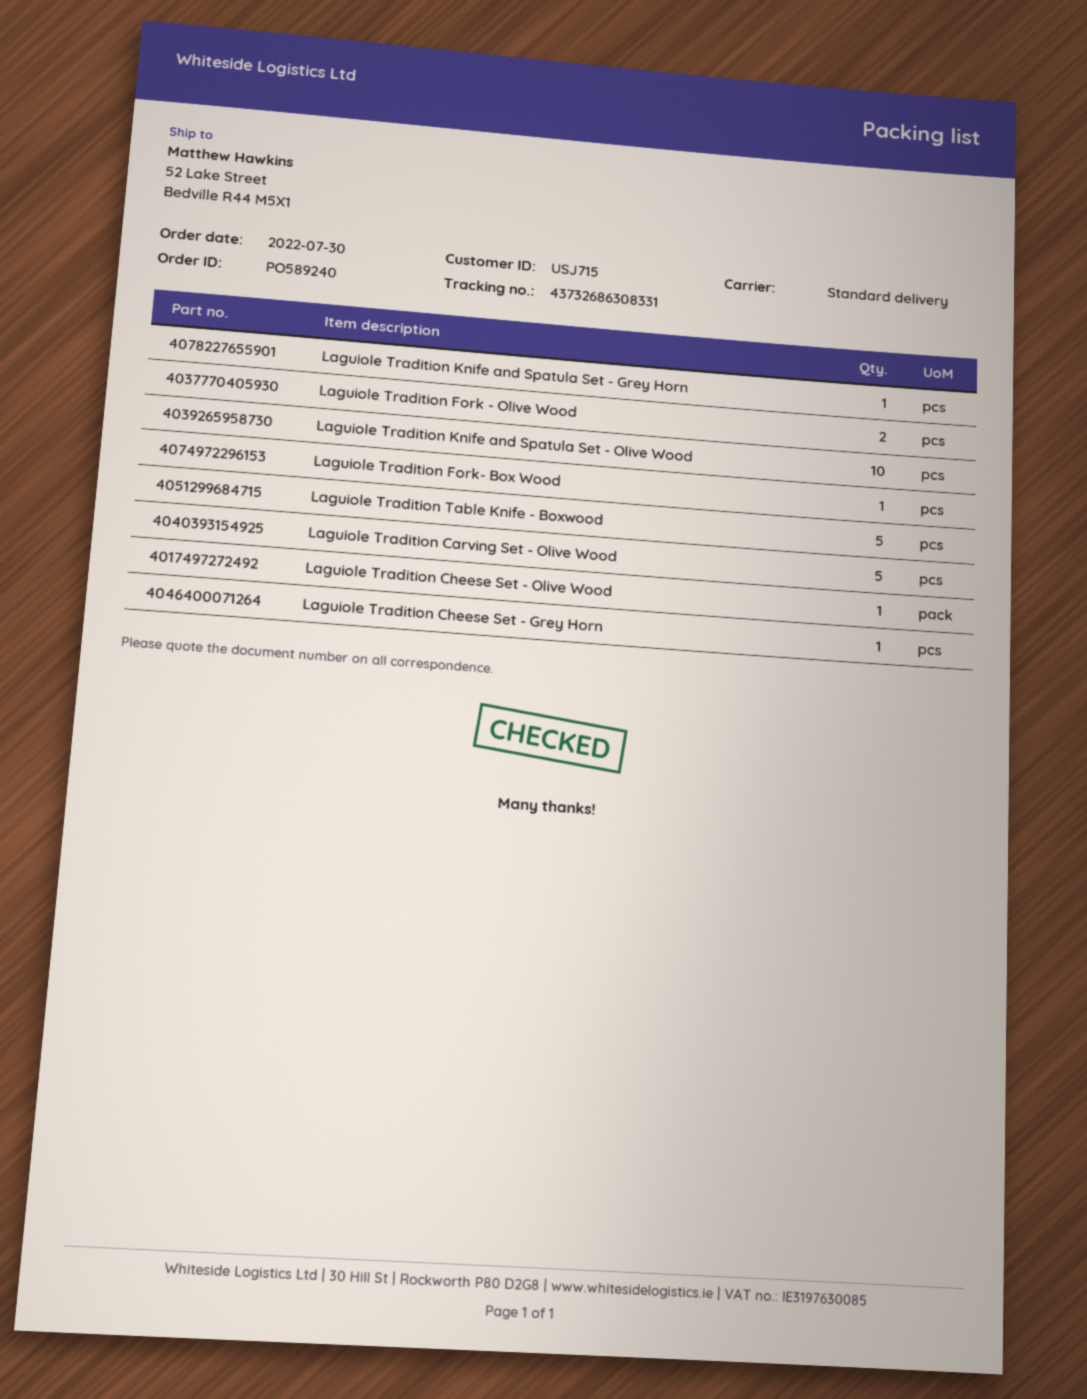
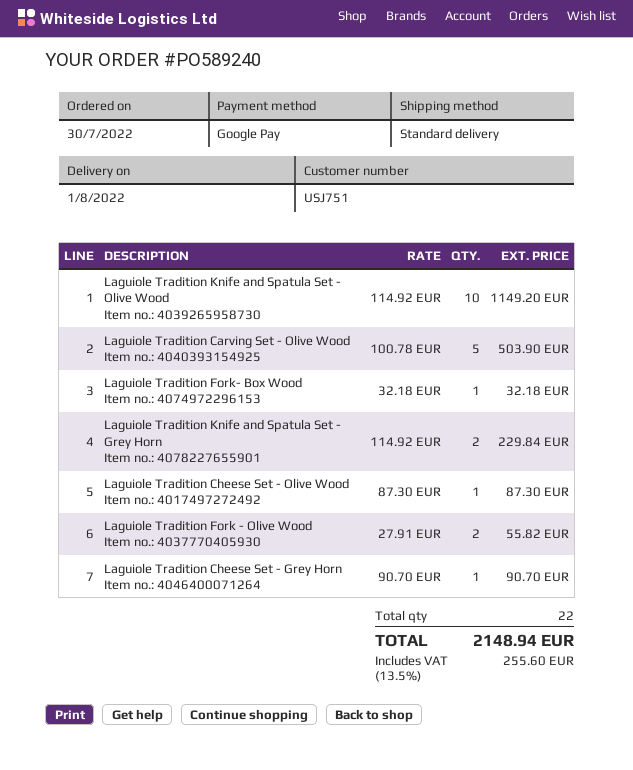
customer number: USJ715 -> USJ751
Laguiole Tradition Knife and Spatula Set - Grey Horn: 1 -> 2
Laguiole Tradition Table Knife - Boxwood: 5 -> none

